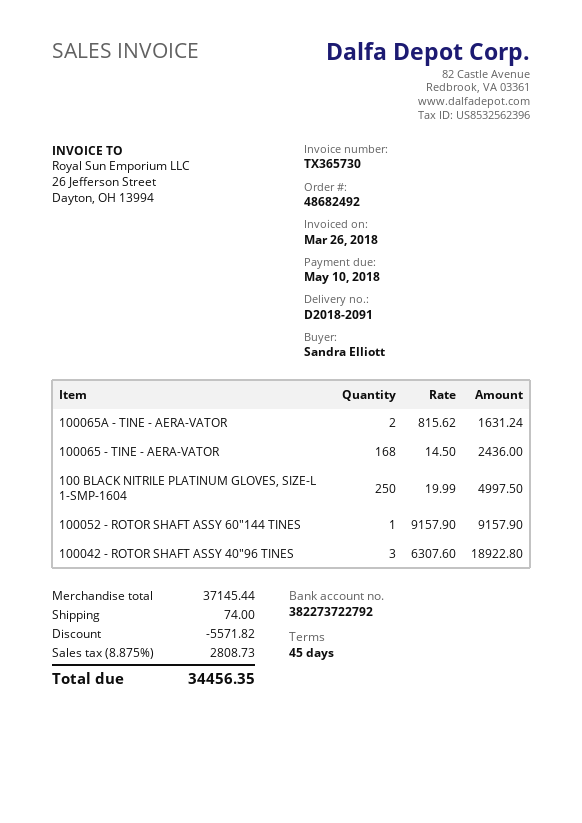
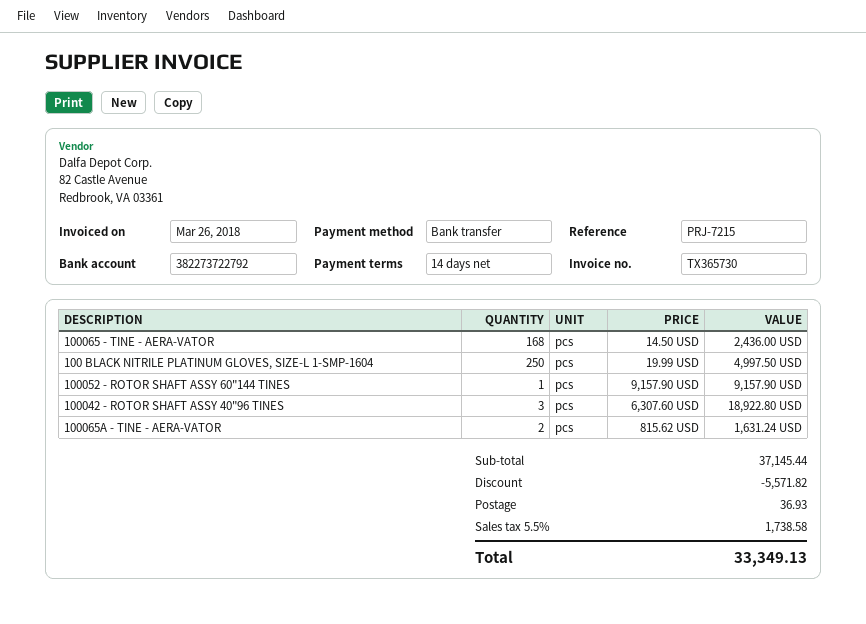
payment terms: 45 days -> 14 days
shipping: 74.00 -> 36.93
tax: 8.875% = 2808.73 -> 5.5% = 1738.58
total: 34456.35 -> 33349.13

